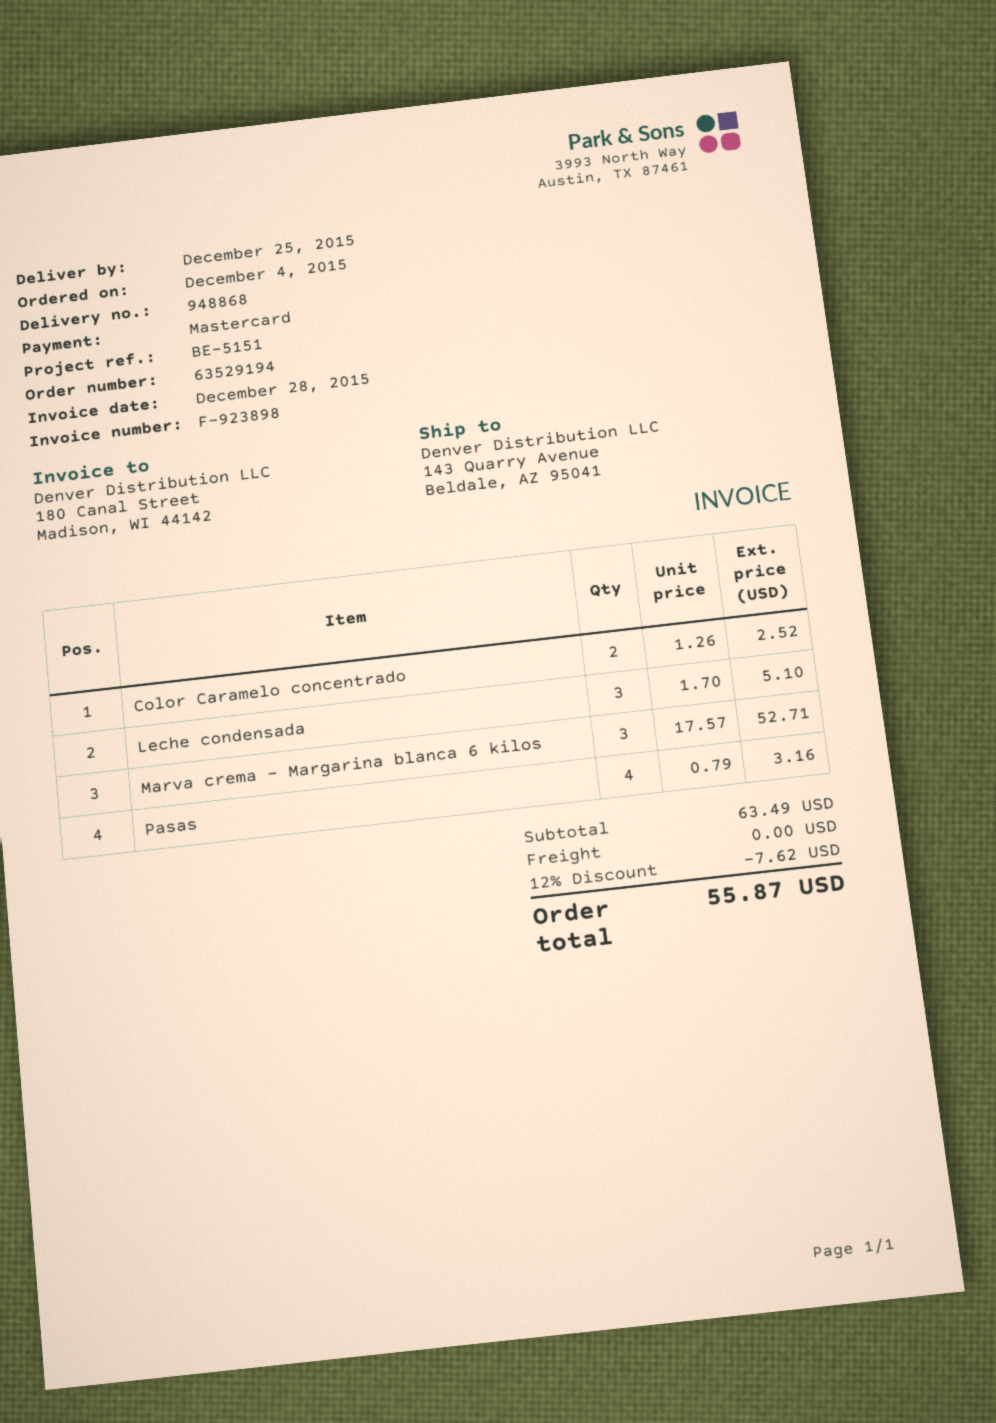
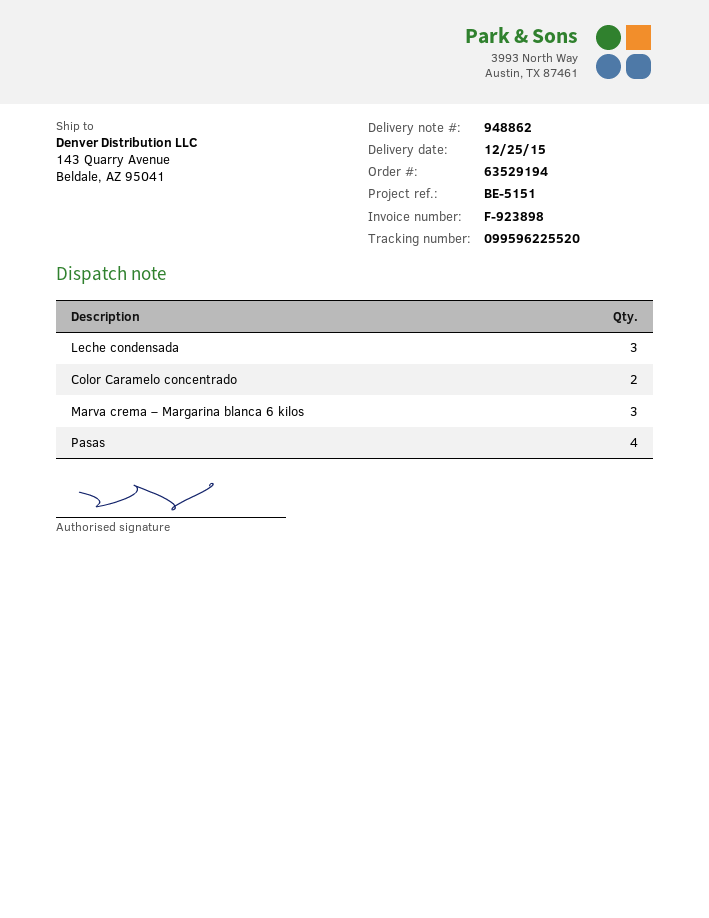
delivery note number: 948868 -> 948862

